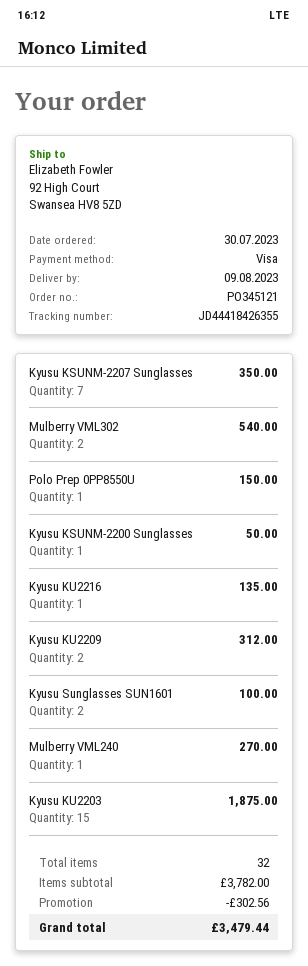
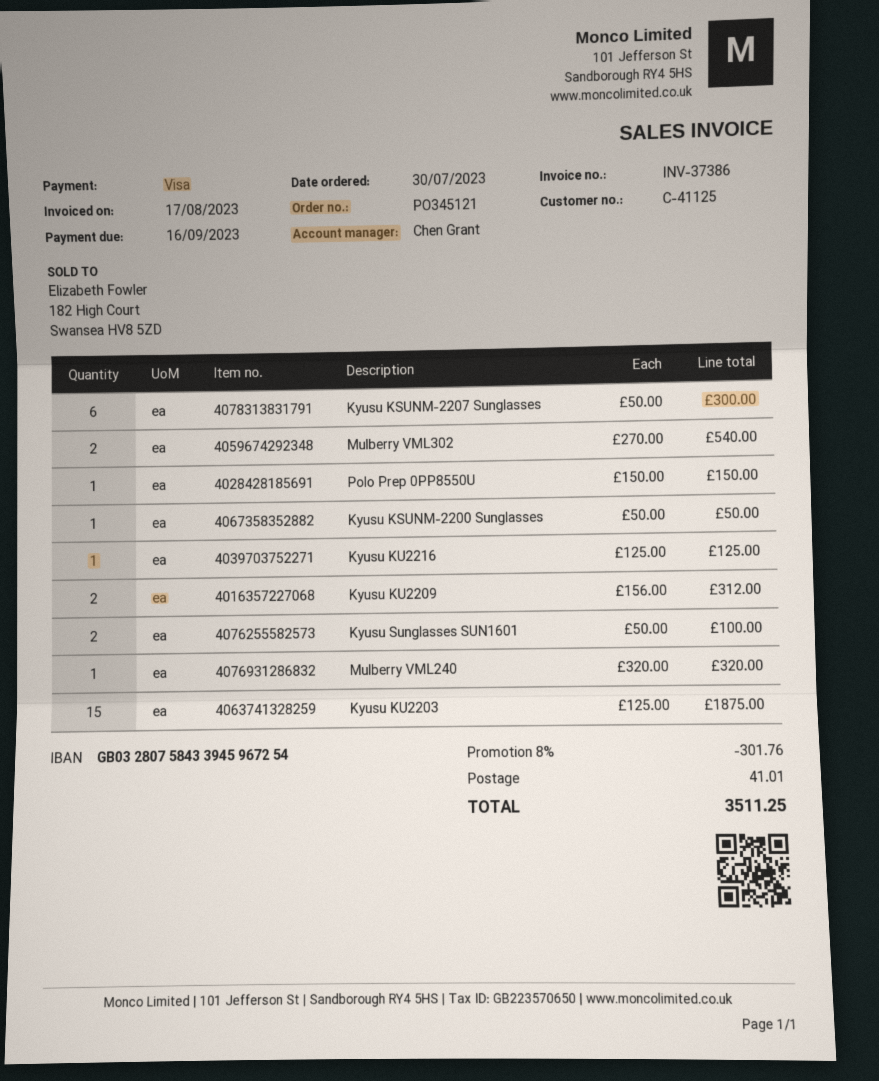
Kyusu KSUNM-2207 Sunglasses: 7 for 350.00 -> 6 for 300.00
Kyusu KU2216: 1 for 135.00 -> 1 for 125.00
Mulberry VML240: 1 for 270.00 -> 1 for 320.00
discount: 302.56 -> 301.76
shipping: none -> 41.01
total: 3479.44 -> 3511.25

